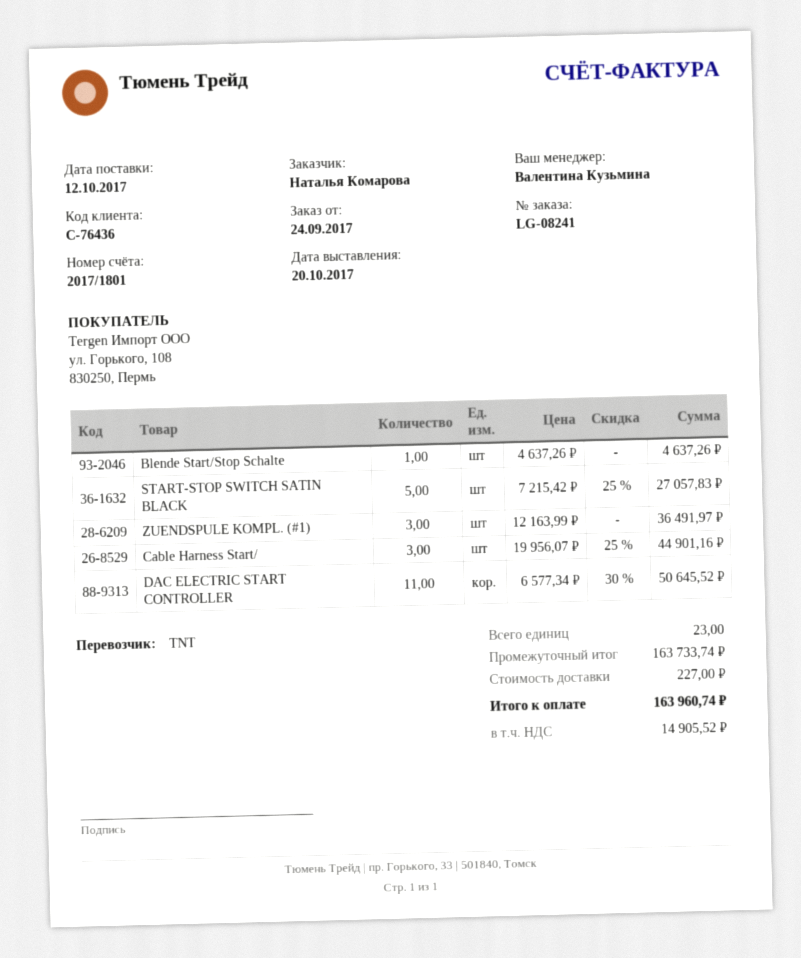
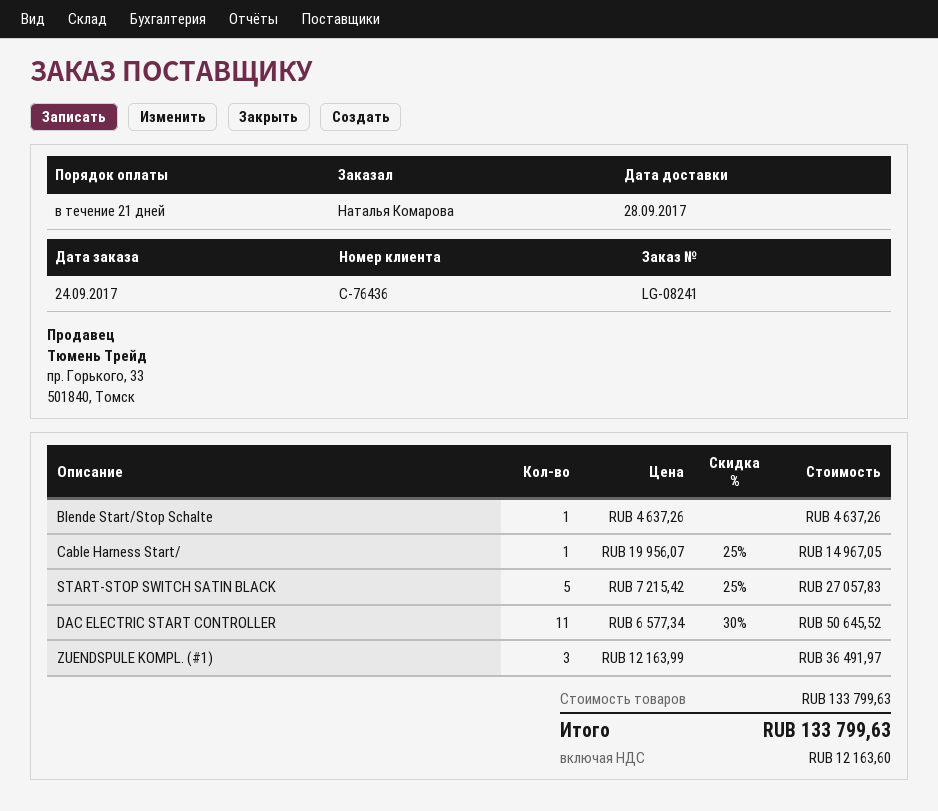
delivery date: 2017-10-12 -> 2017-09-28
Cable Harness Start/: 3 x 19956.07 - 25% = 44901.16 -> 1 x 19956.07 - 25% = 14967.05
subtotal: 163733.74 -> 133799.63
shipping: 227.00 -> none
tax: 14905.52 -> 12163.60
total: 163960.74 -> 133799.63

